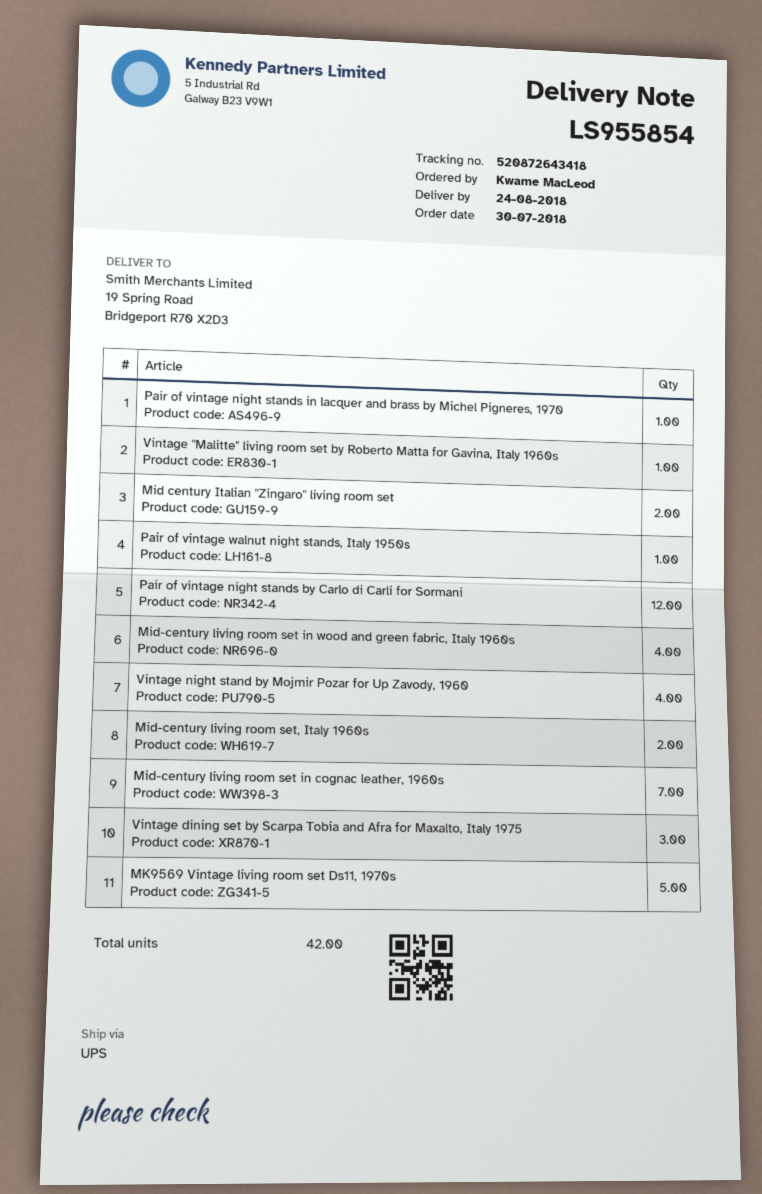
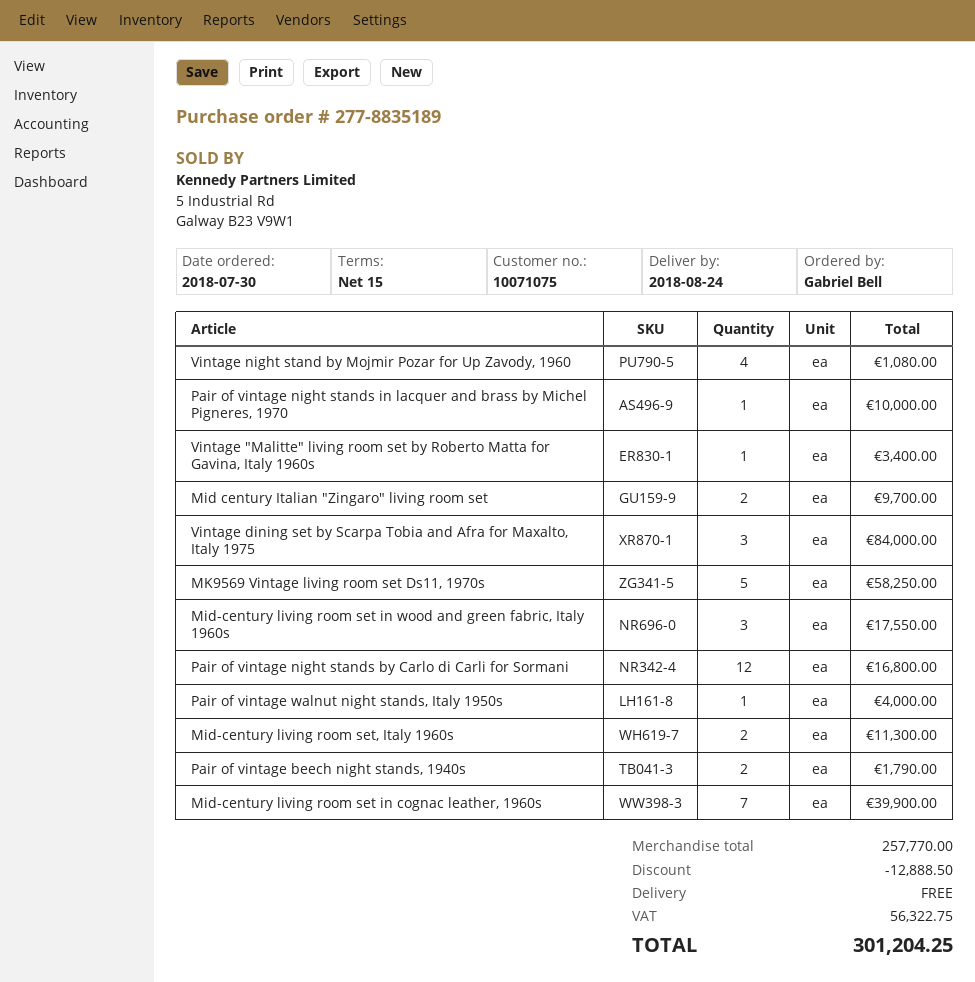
ordered by: Kwame MacLeod -> Gabriel Bell
Mid-century living room set in wood and green fabric, Italy 1960s: 4 -> 3
Pair of vintage beech night stands, 1940s: none -> 2

